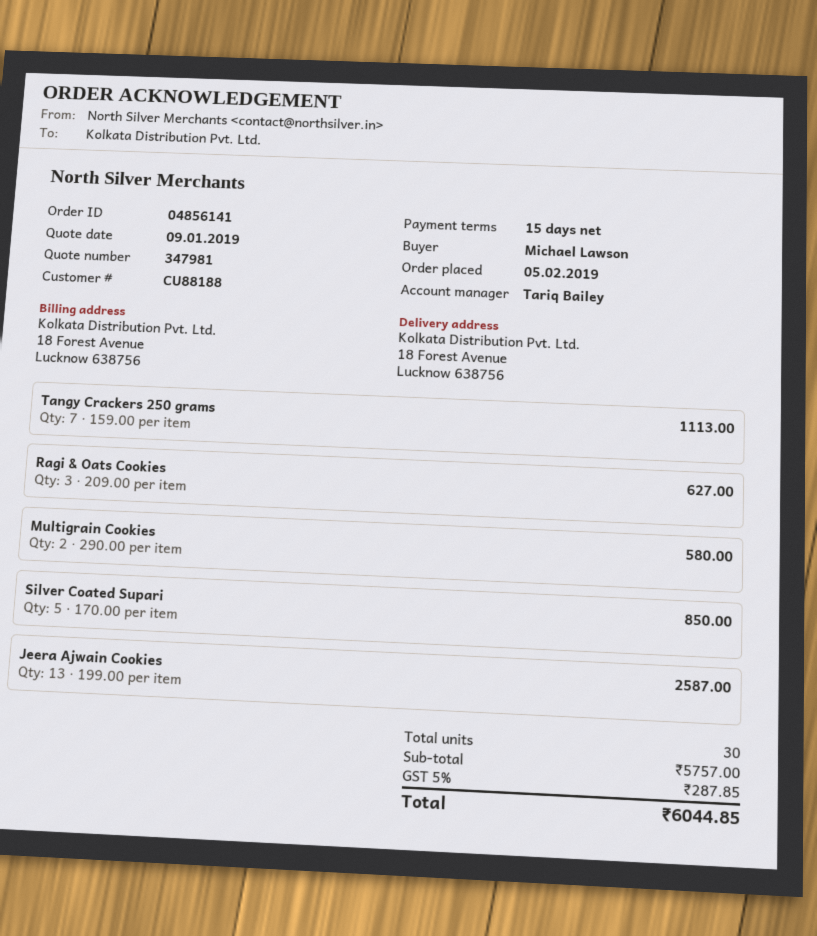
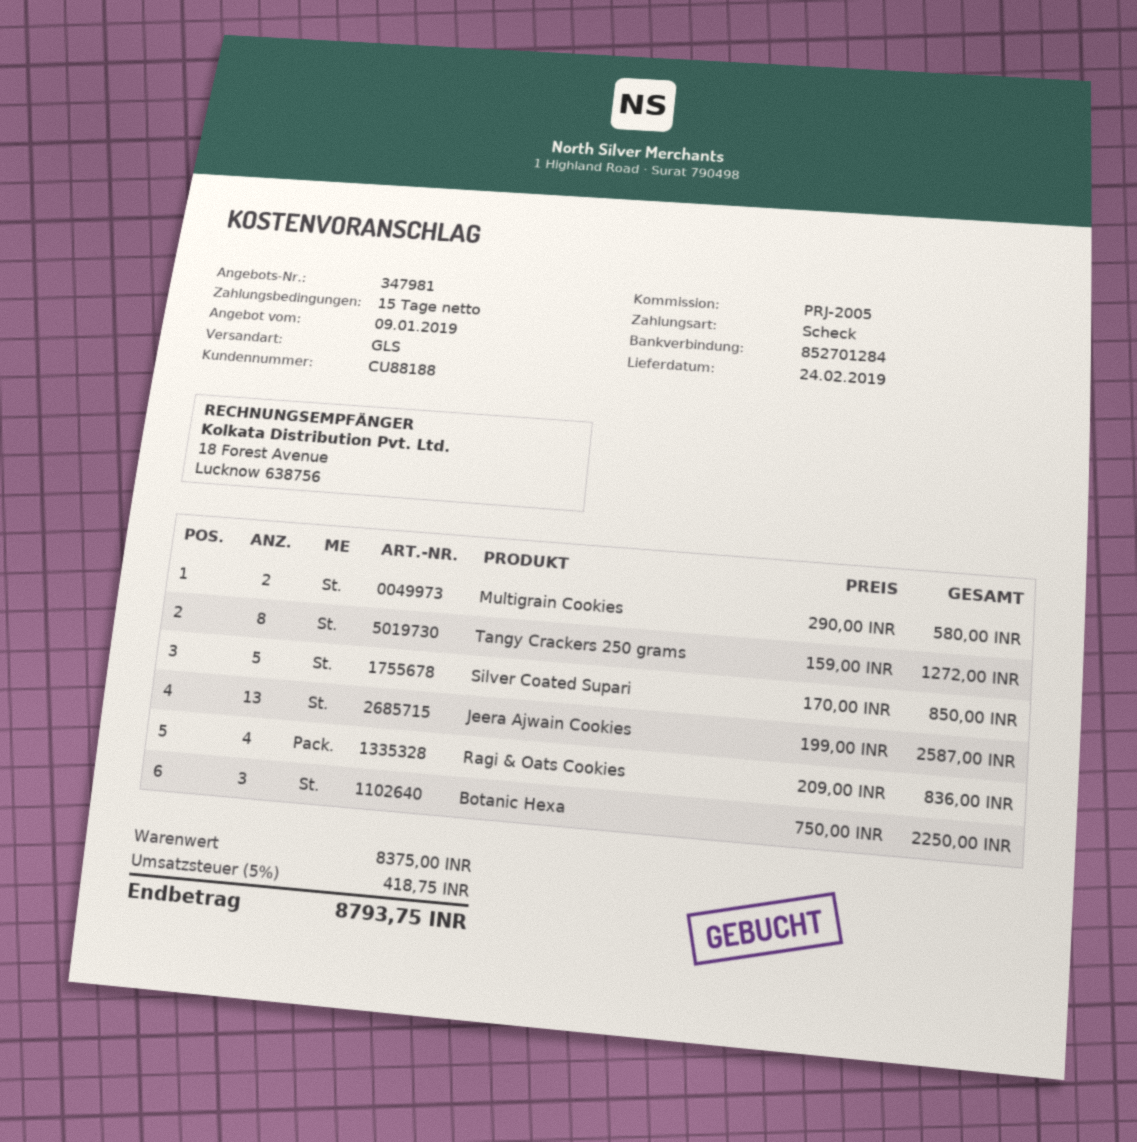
Tangy Crackers 250 grams: 7 x 159.00 = 1113.00 -> 8 x 159.00 = 1272.00
Ragi & Oats Cookies: 3 x 209.00 = 627.00 -> 4 x 209.00 = 836.00
Botanic Hexa: none -> 3 x 750.00 = 2250.00
subtotal: 5757.00 -> 8375.00
tax: 5% = 287.85 -> 5% = 418.75
total: 6044.85 -> 8793.75

